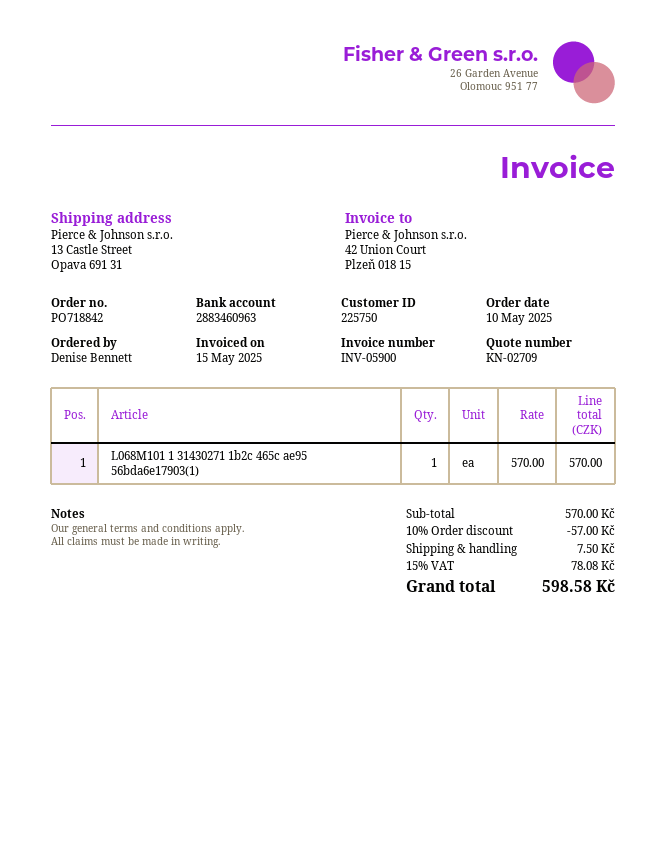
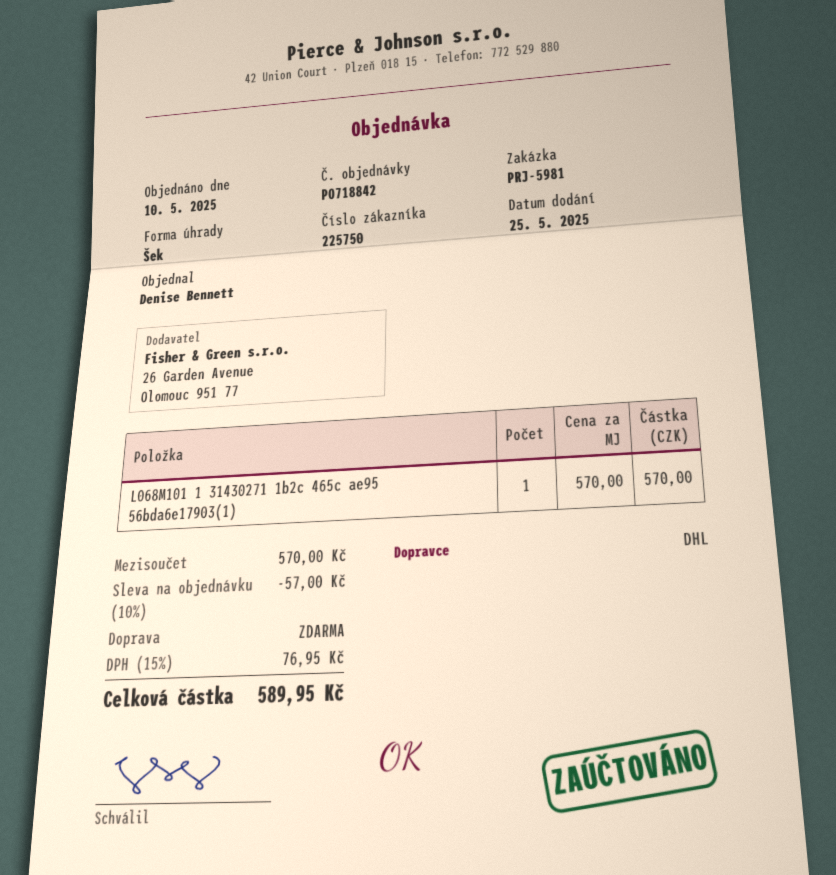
shipping: 7.50 -> 0.00
tax: 15% = 78.08 -> 15% = 76.95
total: 598.58 -> 589.95

